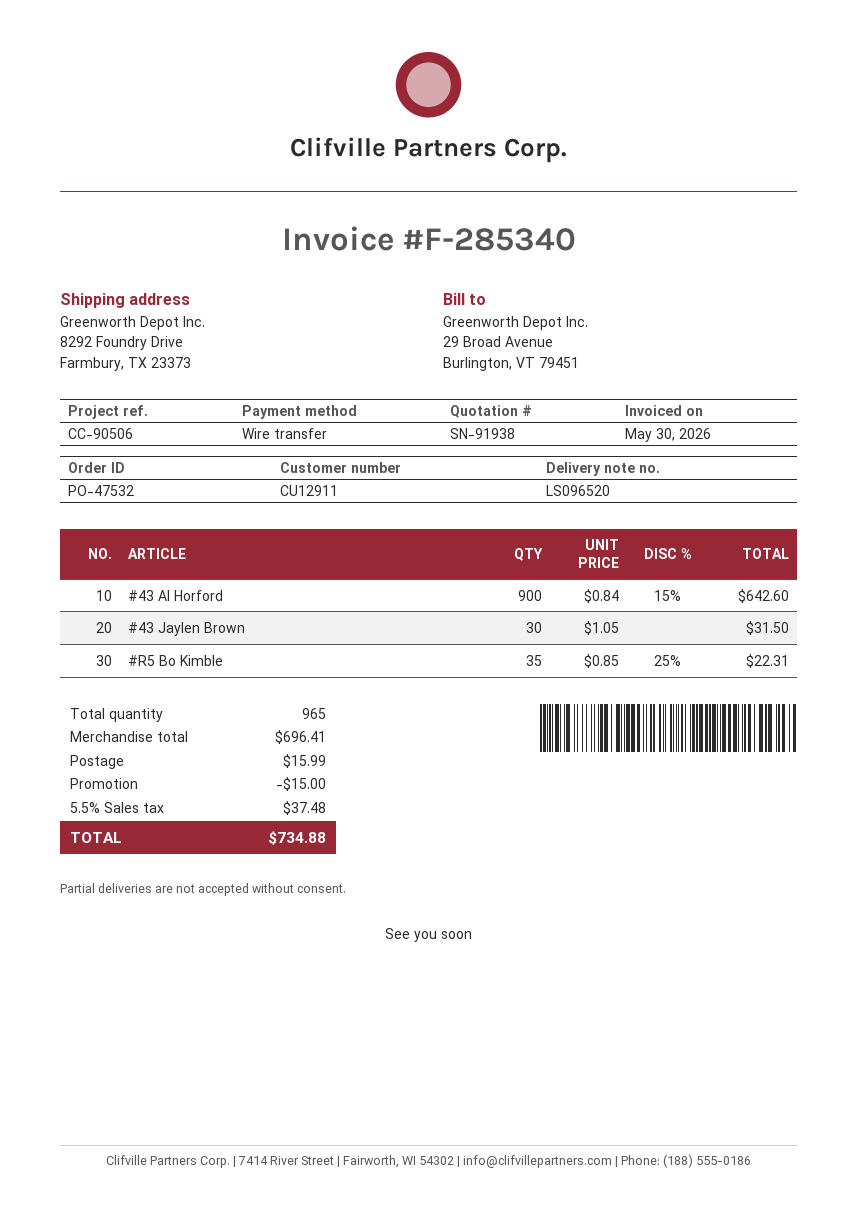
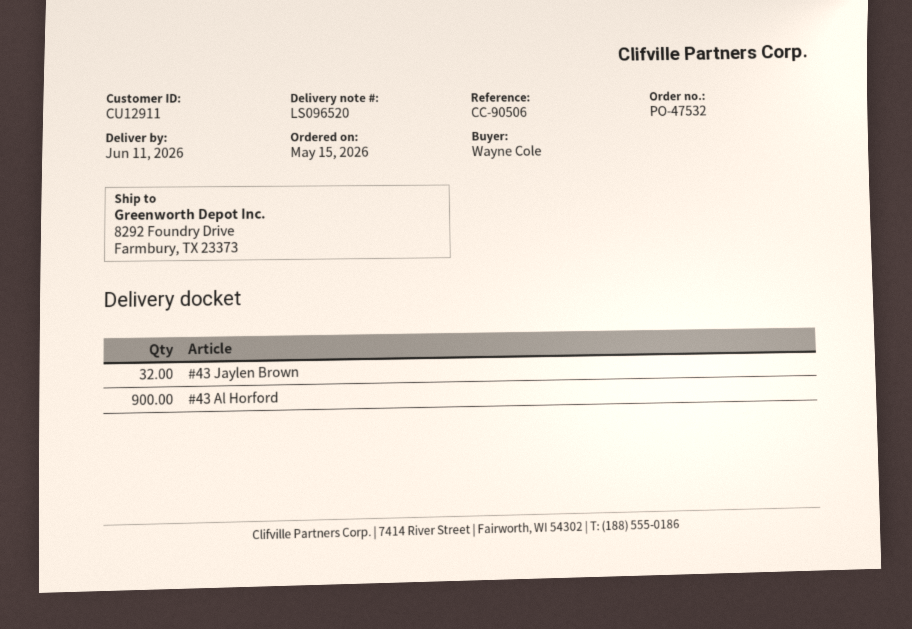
#43 Jaylen Brown: 30 -> 32
#R5 Bo Kimble: 35 -> none

